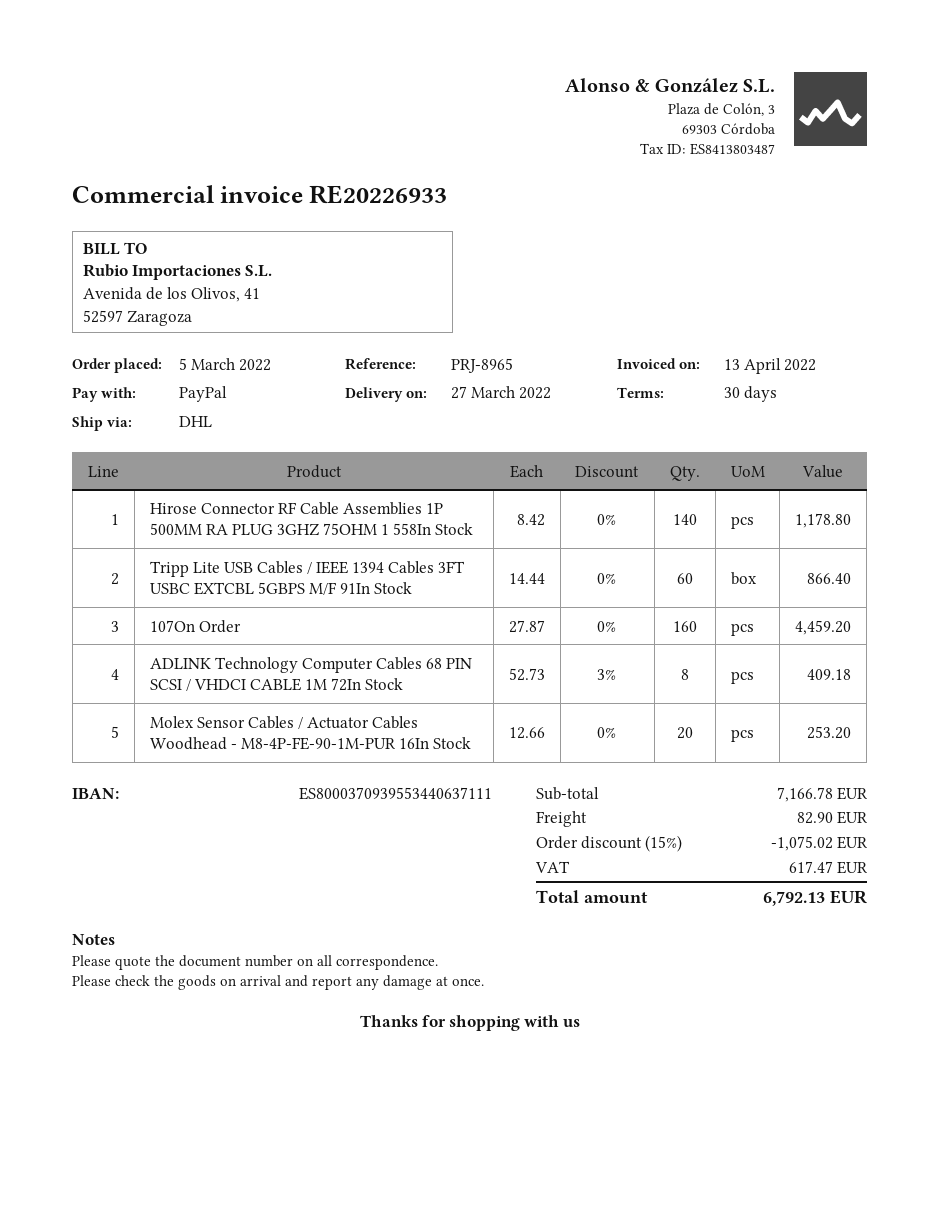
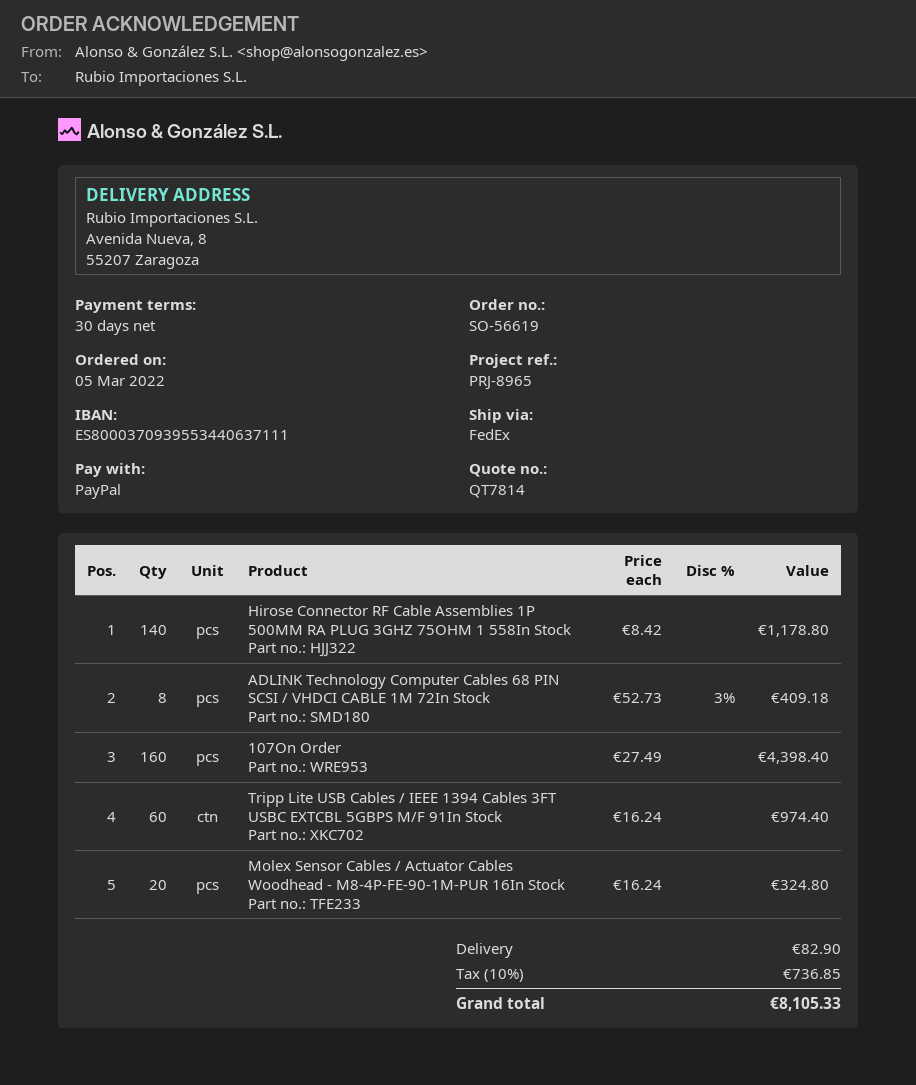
shipping method: DHL -> FedEx
Tripp Lite USB Cables / IEEE 1394 Cables 3FT USBC EXTCBL 5GBPS M/F 91In Stock: 60 x 14.44 = 866.40 -> 60 x 16.24 = 974.40
107On Order: 160 x 27.87 = 4459.20 -> 160 x 27.49 = 4398.40
Molex Sensor Cables / Actuator Cables Woodhead - M8-4P-FE-90-1M-PUR 16In Stock: 20 x 12.66 = 253.20 -> 20 x 16.24 = 324.80
discount: 15% = 1075.02 -> none
tax: 617.47 -> 736.85
total: 6792.13 -> 8105.33

